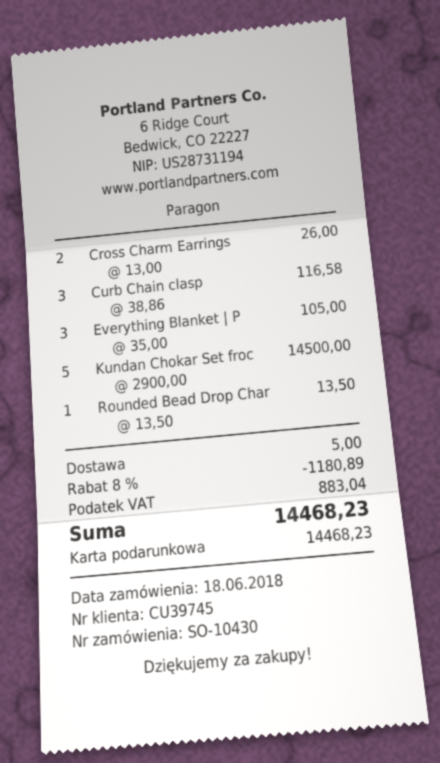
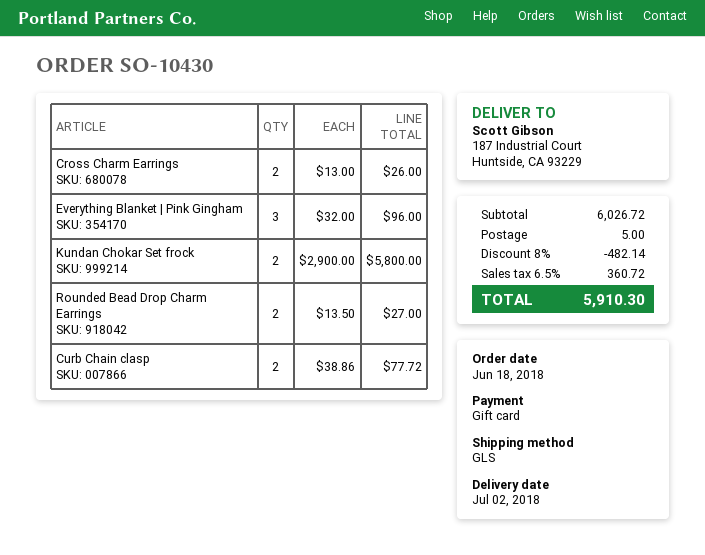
Curb Chain clasp: 3 x 38.86 = 116.58 -> 2 x 38.86 = 77.72
Everything Blanket | P: 3 x 35.00 = 105.00 -> 3 x 32.00 = 96.00
Kundan Chokar Set froc: 5 x 2900.00 = 14500.00 -> 2 x 2900.00 = 5800.00
Rounded Bead Drop Char: 1 x 13.50 = 13.50 -> 2 x 13.50 = 27.00
discount: 8% = 1180.89 -> 8% = 482.14
tax: 883.04 -> 360.72
total: 14468.23 -> 5910.30

